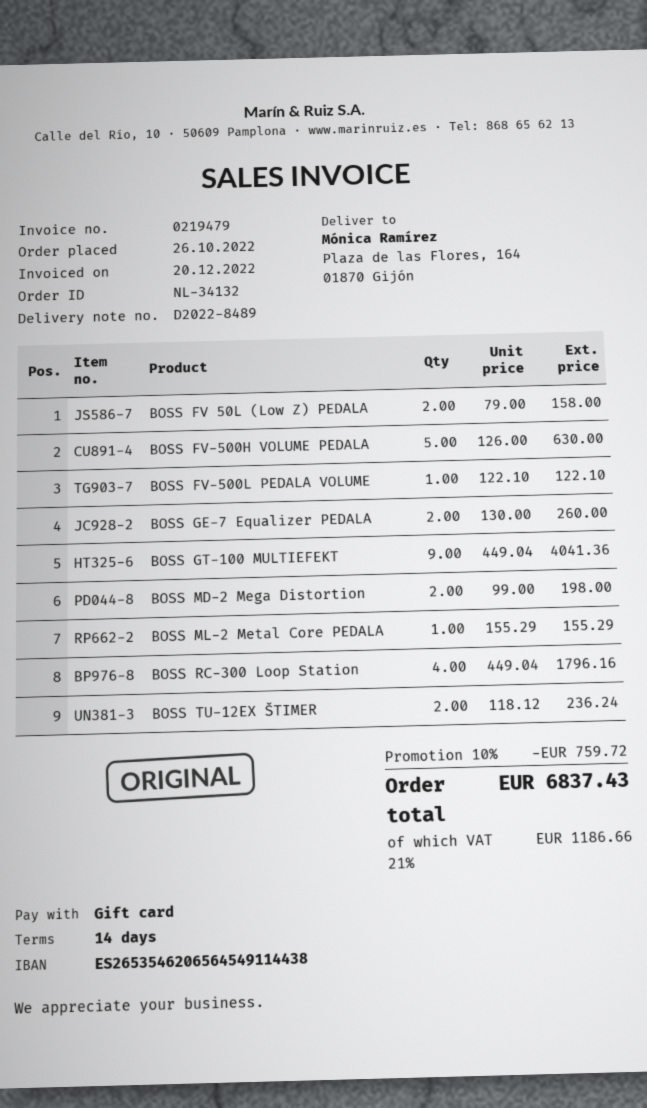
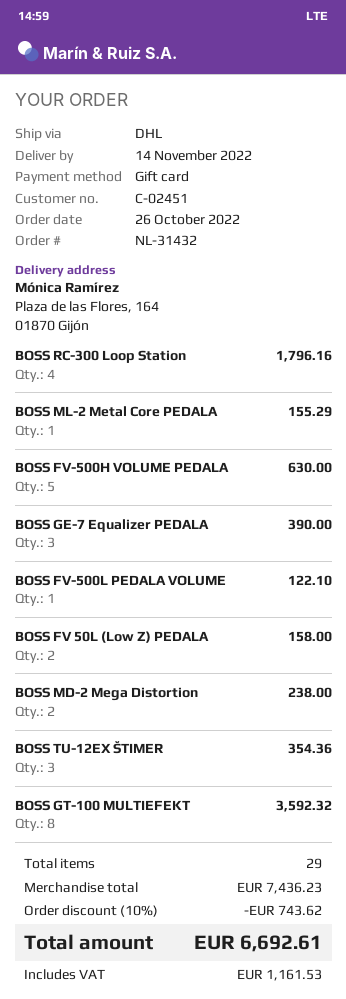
order number: NL-34132 -> NL-31432
BOSS GE-7 Equalizer PEDALA: 2 for 260.00 -> 3 for 390.00
BOSS GT-100 MULTIEFEKT: 9 for 4041.36 -> 8 for 3592.32
BOSS MD-2 Mega Distortion: 2 for 198.00 -> 2 for 238.00
BOSS TU-12EX ŠTIMER: 2 for 236.24 -> 3 for 354.36
discount: 10% = 759.72 -> 10% = 743.62
tax: 1186.66 -> 1161.53
total: 6837.43 -> 6692.61

